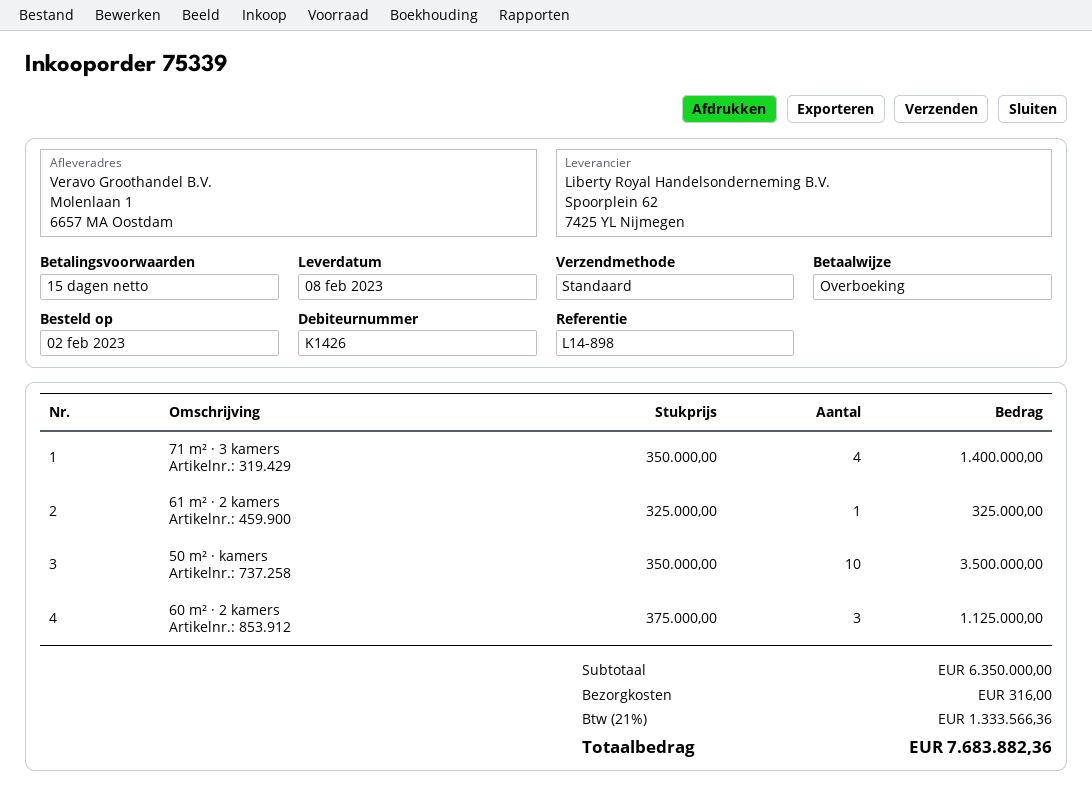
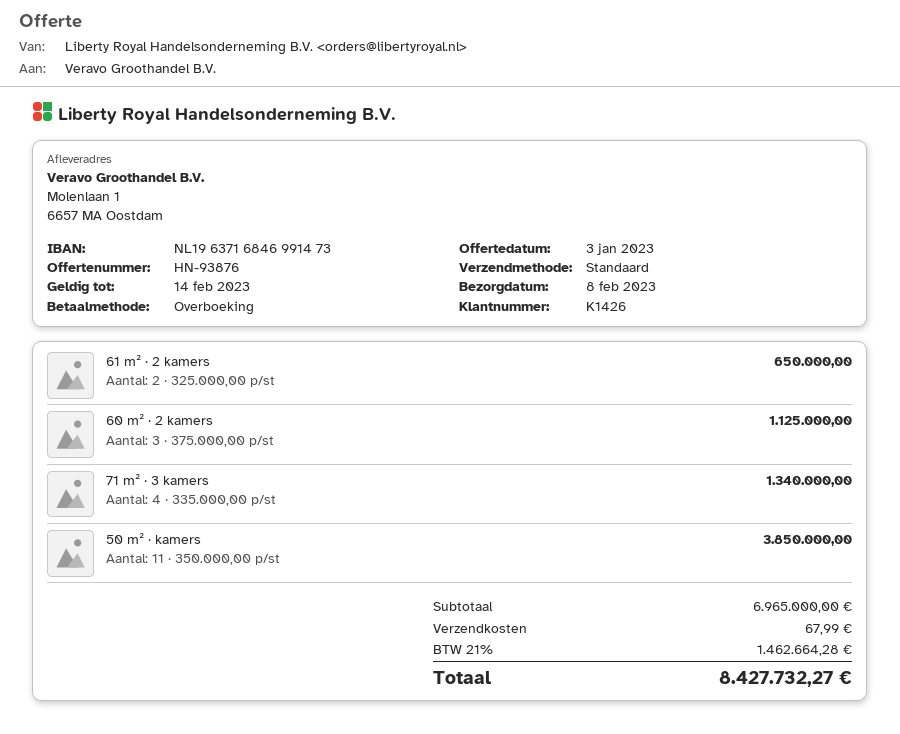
71 m² · 3 kamers: 4 x 350000.00 = 1400000.00 -> 4 x 335000.00 = 1340000.00
61 m² · 2 kamers: 1 x 325000.00 = 325000.00 -> 2 x 325000.00 = 650000.00
50 m² · kamers: 10 x 350000.00 = 3500000.00 -> 11 x 350000.00 = 3850000.00
subtotal: 6350000.00 -> 6965000.00
shipping: 316.00 -> 67.99
tax: 21% = 1333566.36 -> 21% = 1462664.28
total: 7683882.36 -> 8427732.27

